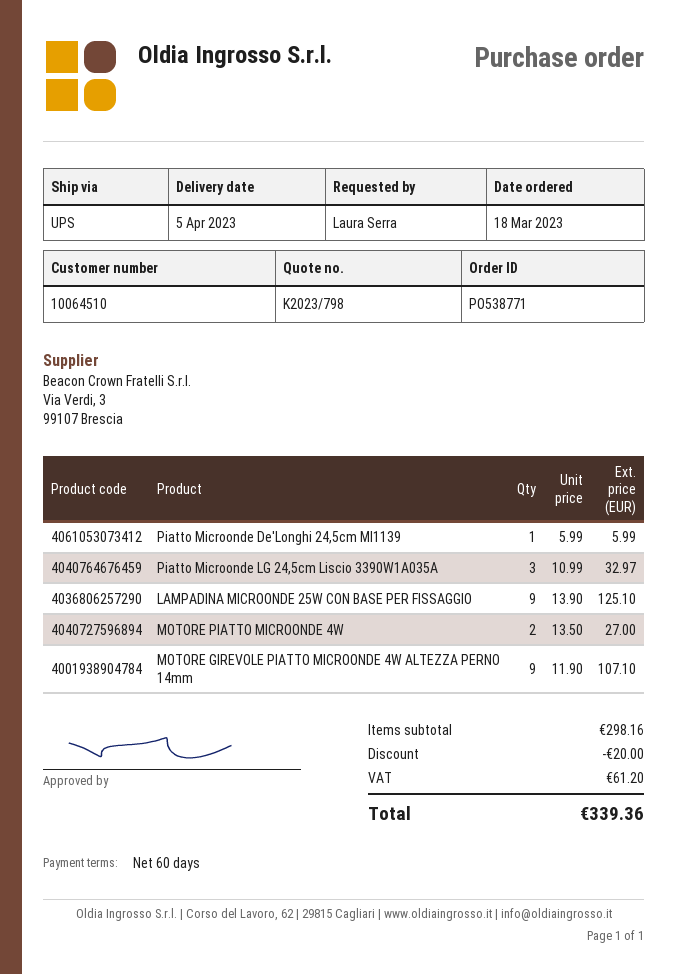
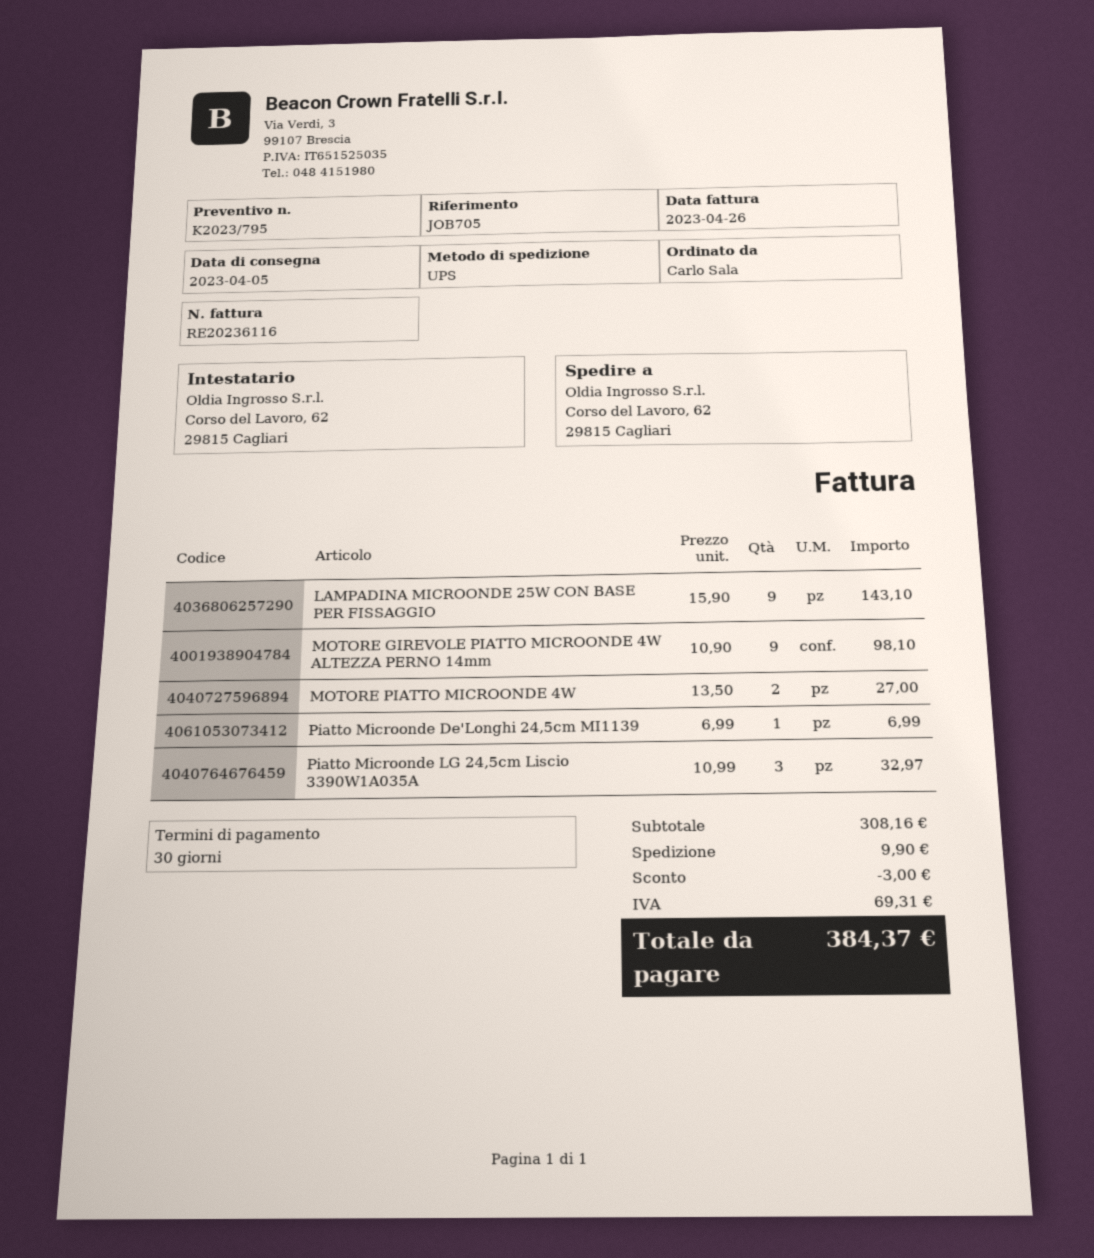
quote number: K2023/798 -> K2023/795
payment terms: 60 days -> 30 days
ordered by: Laura Serra -> Carlo Sala
Piatto Microonde De'Longhi 24,5cm MI1139: 1 x 5.99 = 5.99 -> 1 x 6.99 = 6.99
LAMPADINA MICROONDE 25W CON BASE PER FISSAGGIO: 9 x 13.90 = 125.10 -> 9 x 15.90 = 143.10
MOTORE GIREVOLE PIATTO MICROONDE 4W ALTEZZA PERNO 14mm: 9 x 11.90 = 107.10 -> 9 x 10.90 = 98.10
subtotal: 298.16 -> 308.16
discount: 20.00 -> 3.00
shipping: none -> 9.90
tax: 61.20 -> 69.31
total: 339.36 -> 384.37

